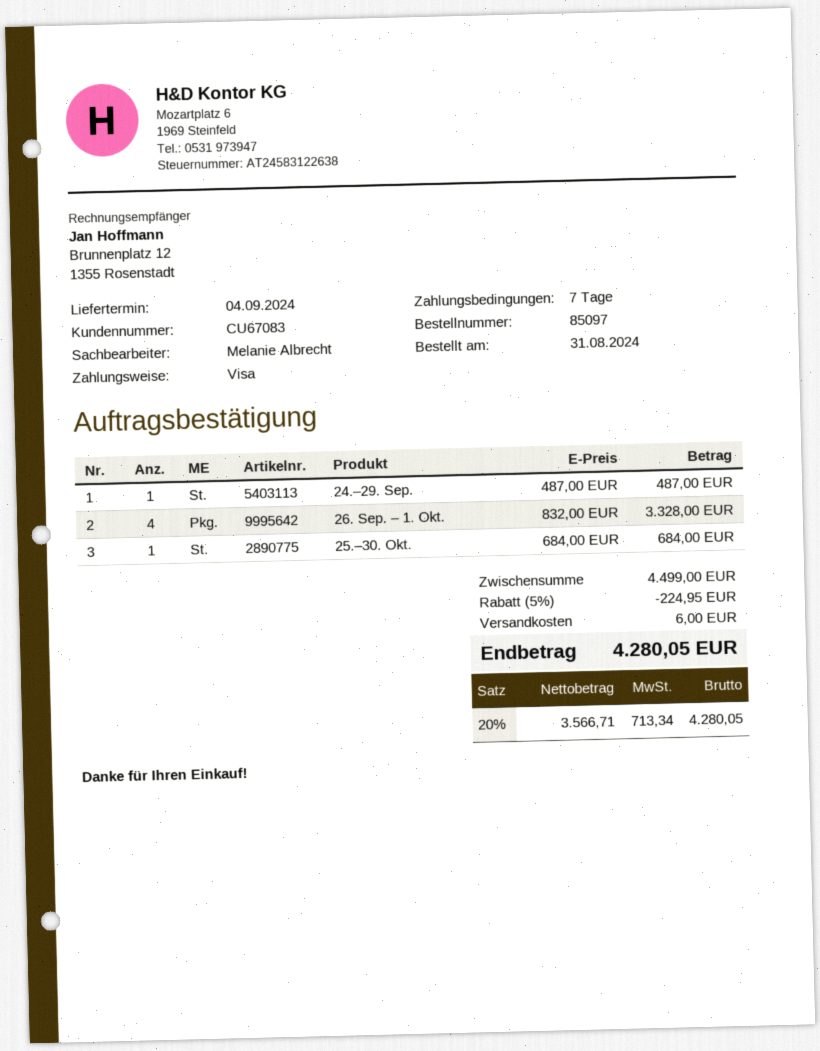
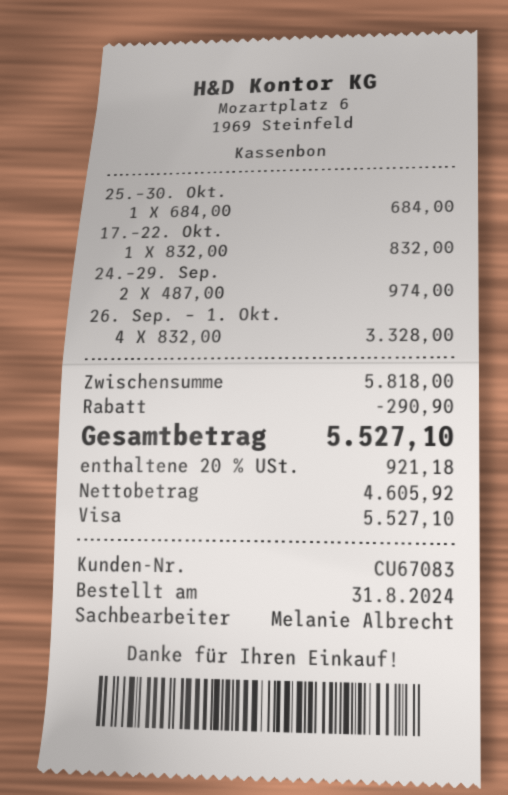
24.–29. Sep.: 1 x 487.00 = 487.00 -> 2 x 487.00 = 974.00
17.–22. Okt.: none -> 1 x 832.00 = 832.00
subtotal: 4499.00 -> 5818.00
discount: 224.95 -> 290.90
shipping: 6.00 -> none
net: 3566.71 -> 4605.92
tax: 20% = 713.34 -> 20% = 921.18
total: 4280.05 -> 5527.10

